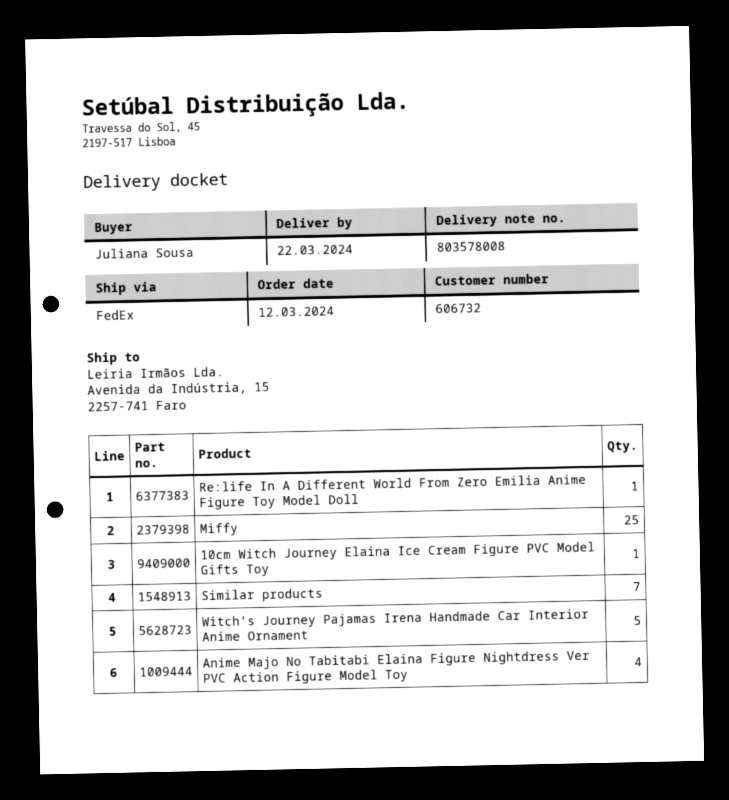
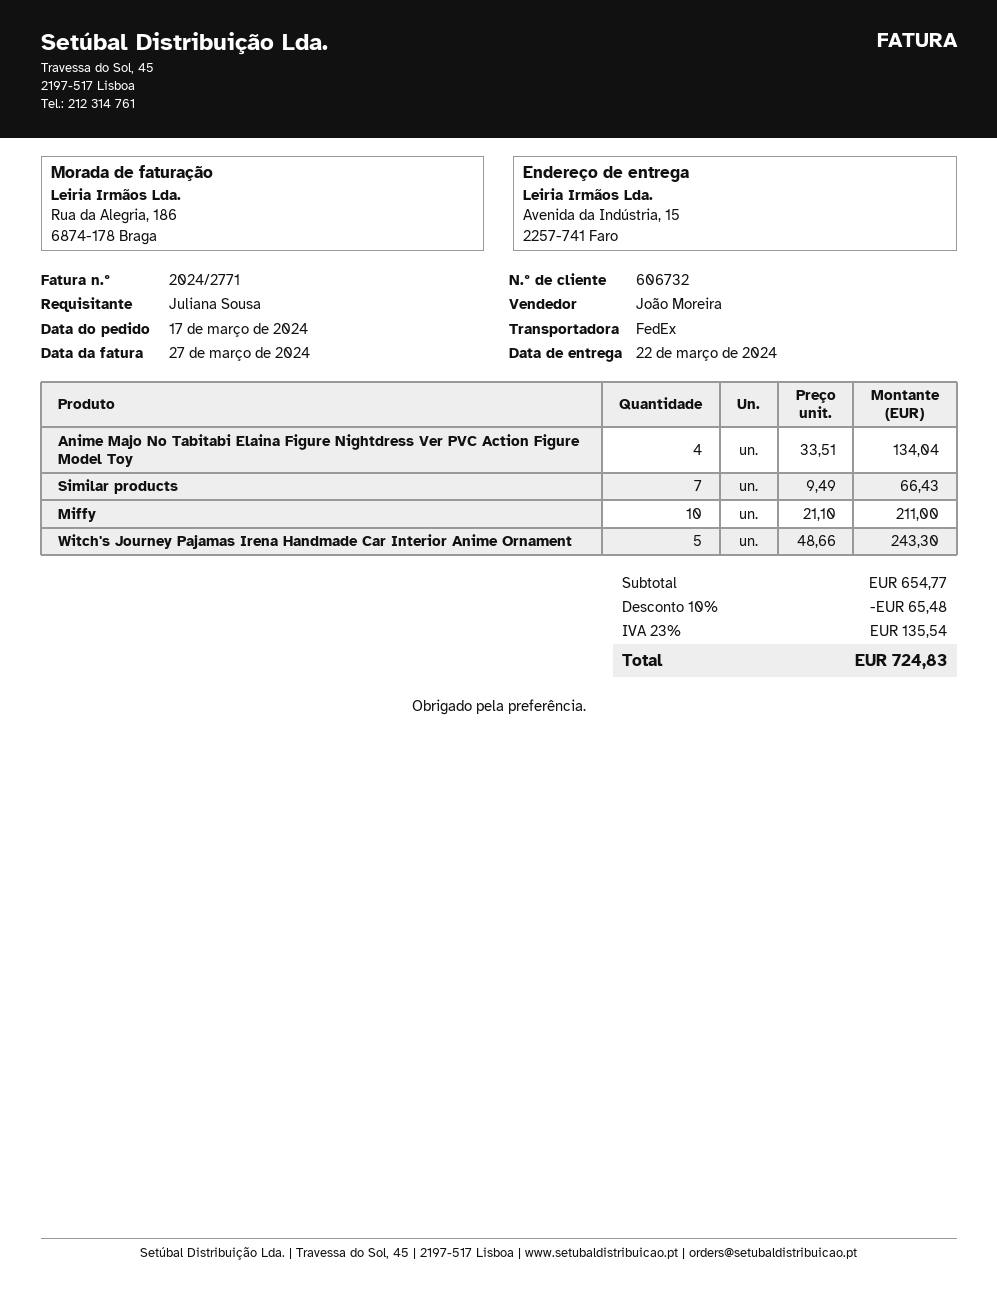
order date: 2024-03-12 -> 2024-03-17
Re:life In A Different World From Zero Emilia Anime Figure Toy Model Doll: 1 -> none
Miffy: 25 -> 10
10cm Witch Journey Elaina Ice Cream Figure PVC Model Gifts Toy: 1 -> none

